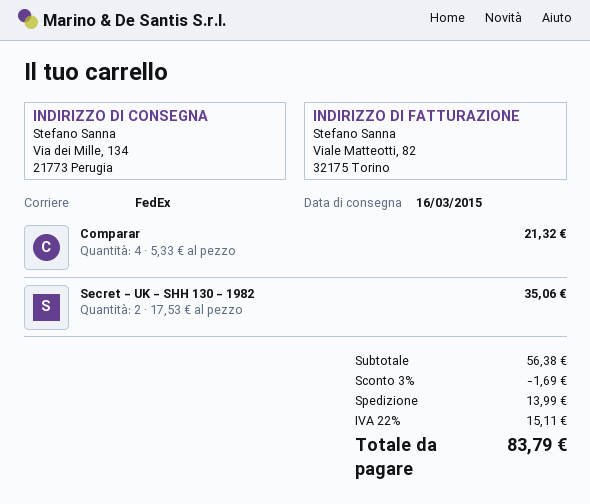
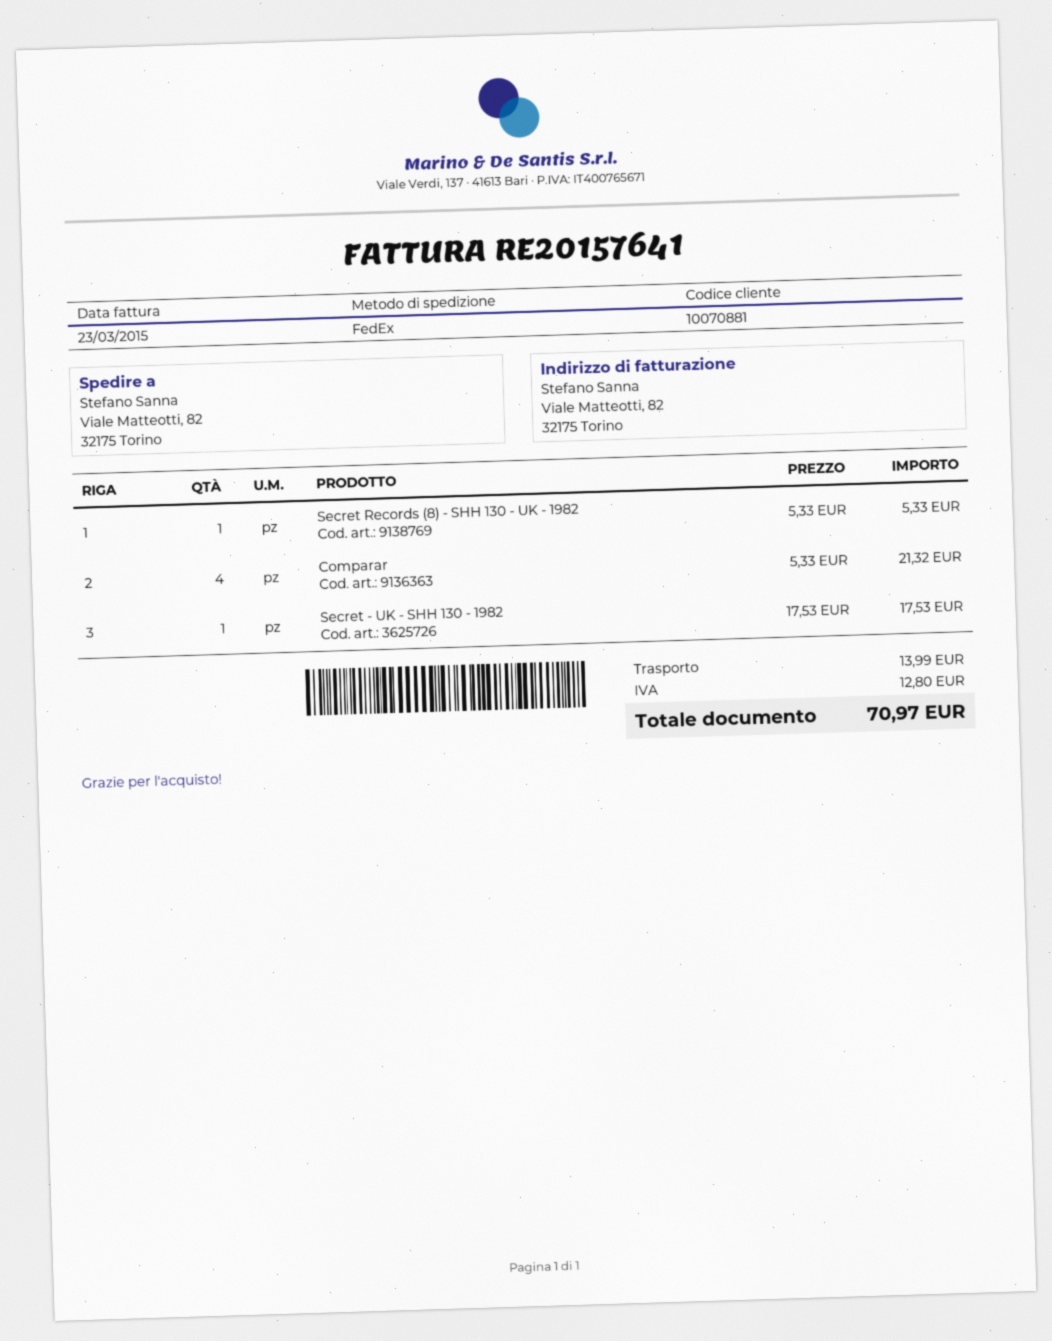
ship to: Via dei Mille, 134, 21773 Perugia -> Viale Matteotti, 82, 32175 Torino
Secret - UK - SHH 130 - 1982: 2 x 17.53 = 35.06 -> 1 x 17.53 = 17.53
Secret Records (8) - SHH 130 - UK - 1982: none -> 1 x 5.33 = 5.33
discount: 3% = 1.69 -> none
tax: 15.11 -> 12.80
total: 83.79 -> 70.97

